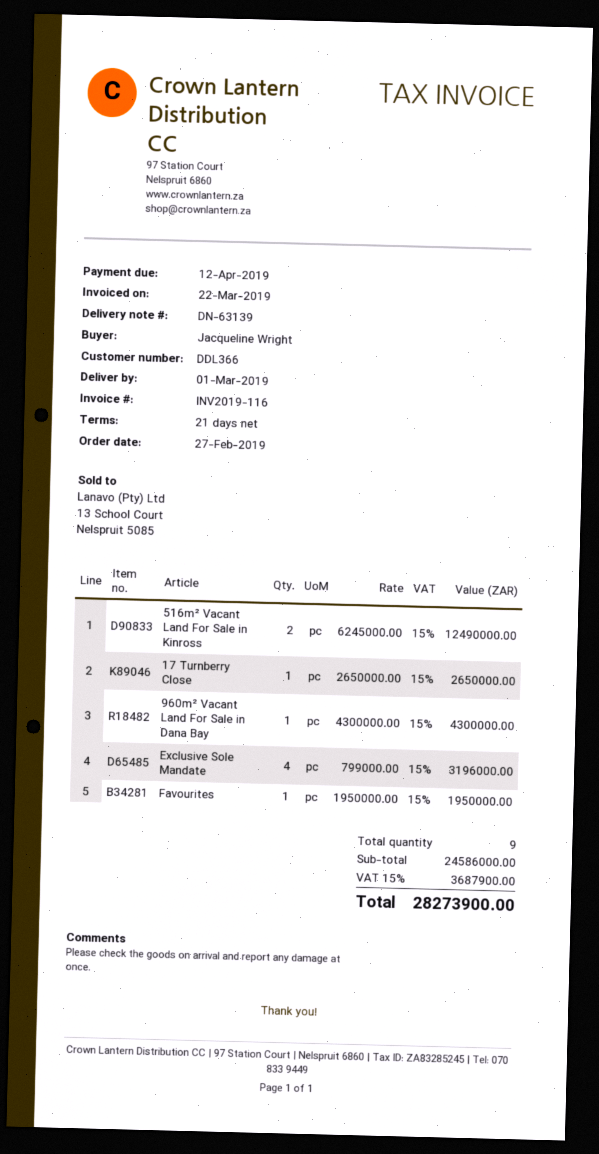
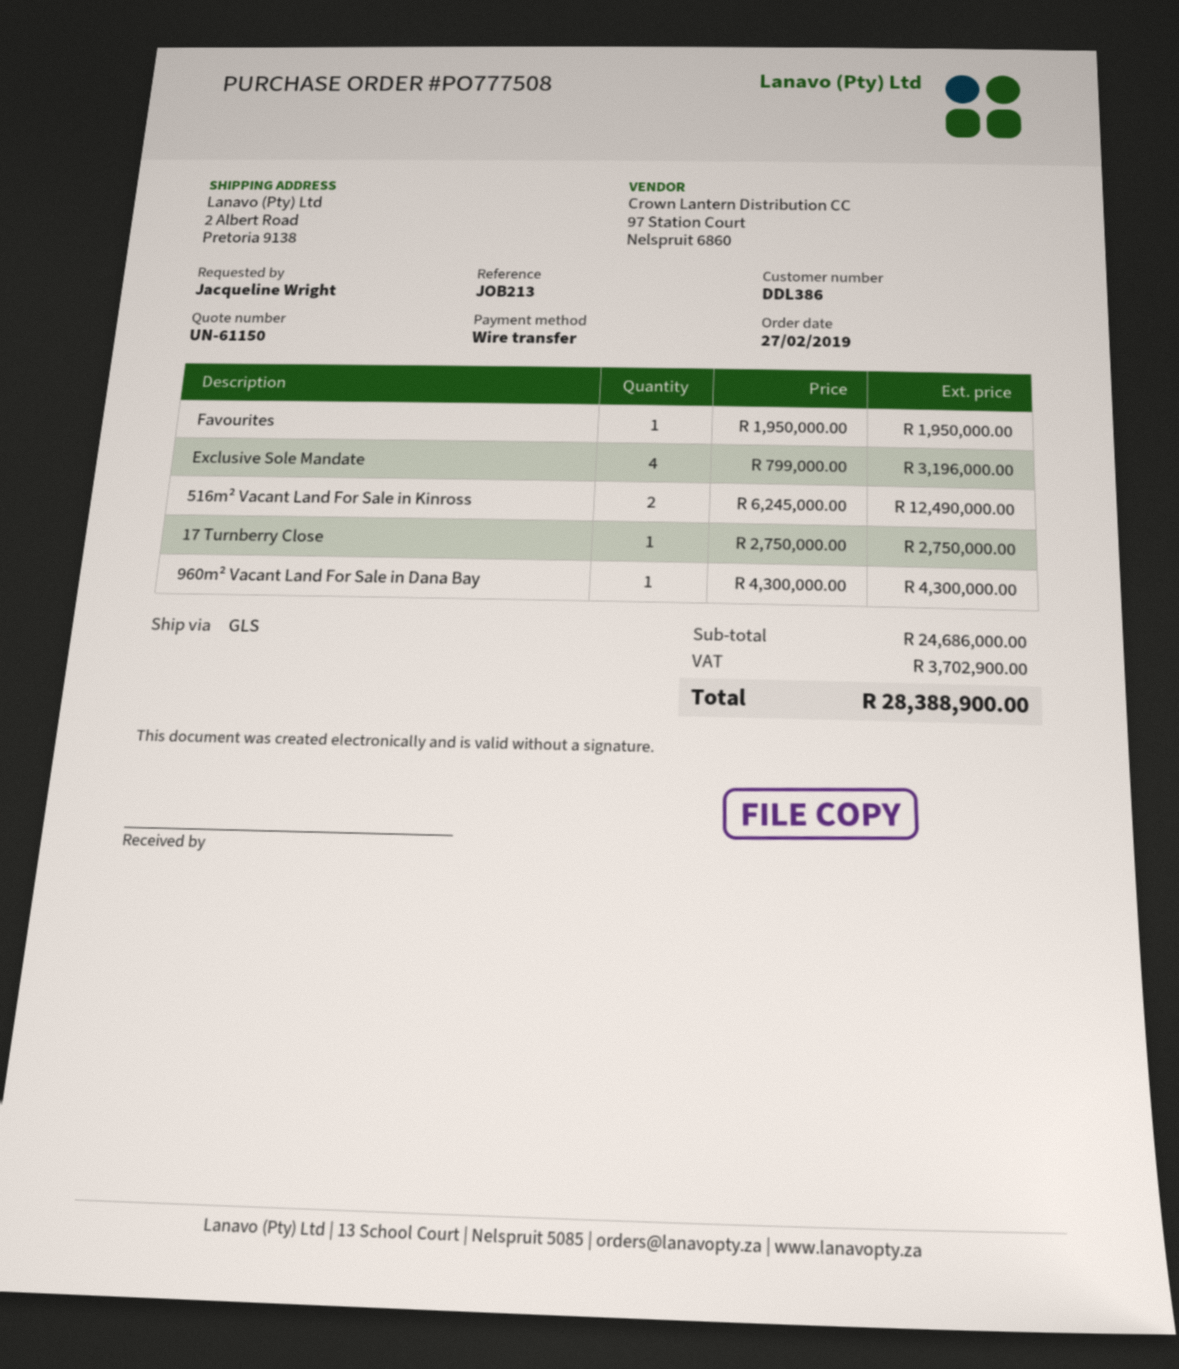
customer number: DDL366 -> DDL386
17 Turnberry Close: 1 x 2650000.00 = 2650000.00 -> 1 x 2750000.00 = 2750000.00
subtotal: 24586000.00 -> 24686000.00
tax: 3687900.00 -> 3702900.00
total: 28273900.00 -> 28388900.00

